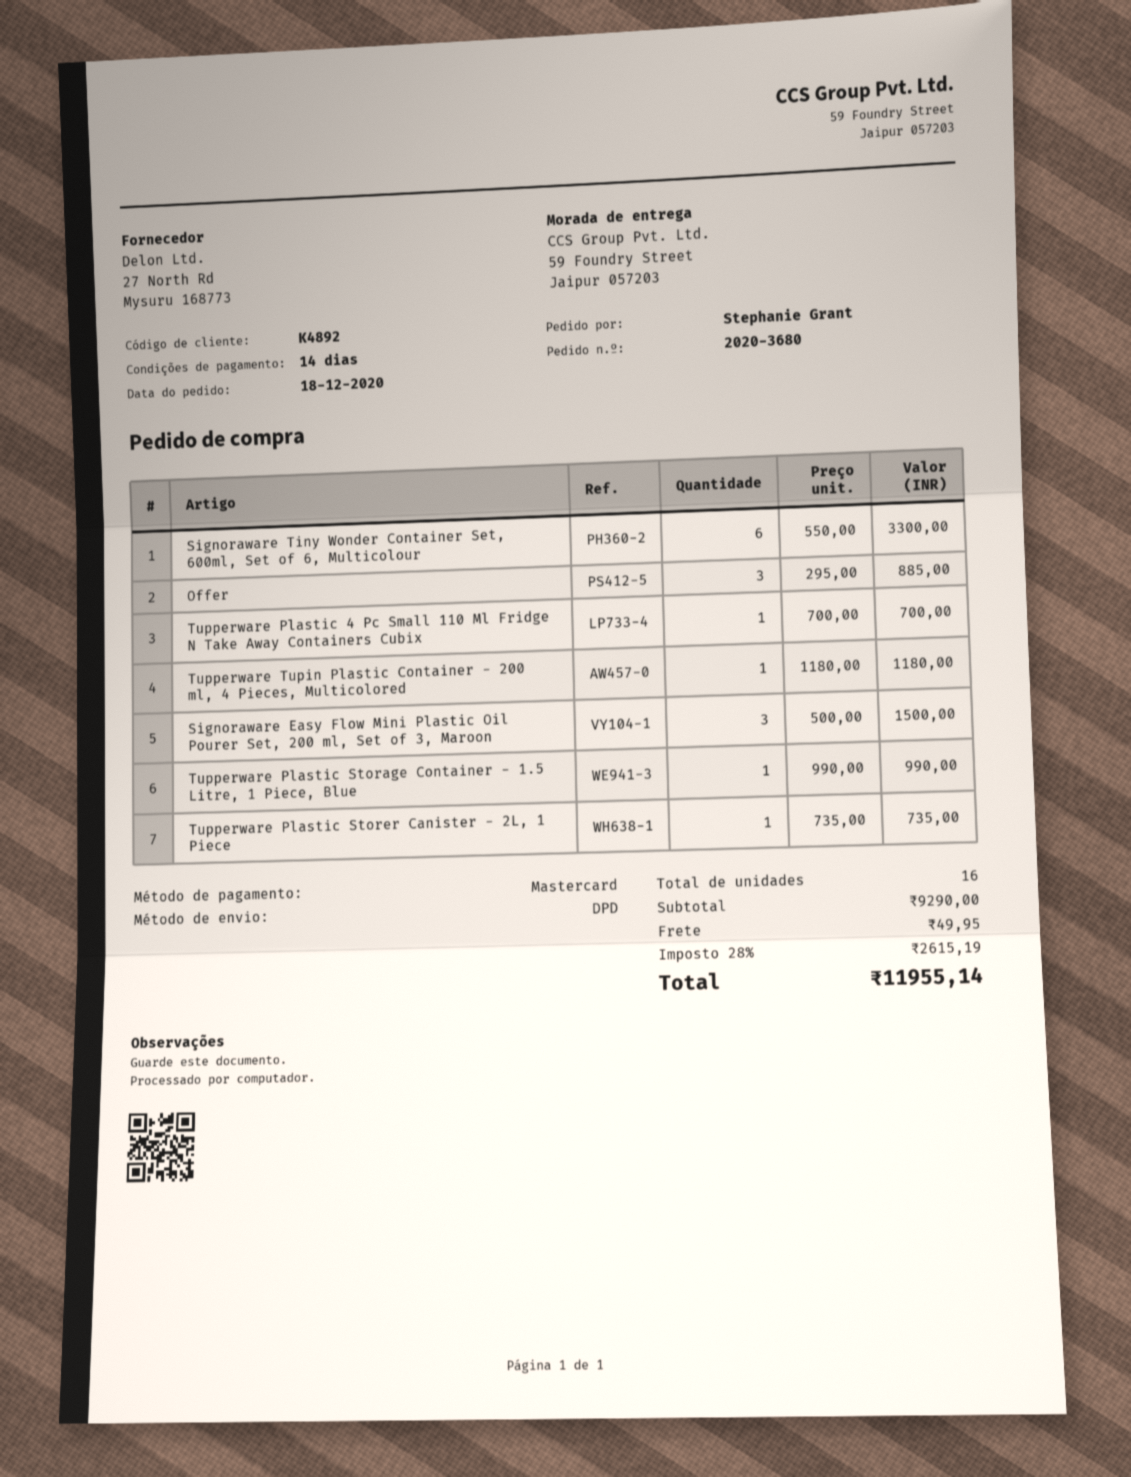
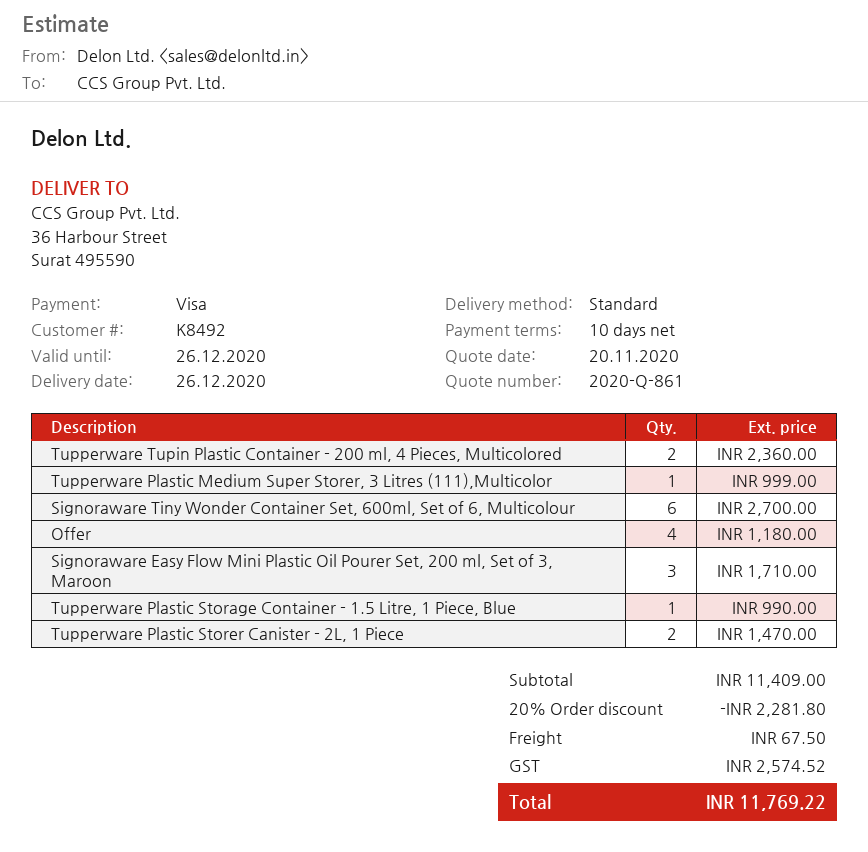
payment terms: 14 days -> 10 days
customer number: K4892 -> K8492
payment method: Mastercard -> Visa
shipping method: DPD -> standard
ship to: 59 Foundry Street, Jaipur 057203 -> 36 Harbour Street, Surat 495590
Signoraware Tiny Wonder Container Set, 600ml, Set of 6, Multicolour: 6 for 3300.00 -> 6 for 2700.00
Offer: 3 for 885.00 -> 4 for 1180.00
Tupperware Plastic 4 Pc Small 110 Ml Fridge N Take Away Containers Cubix: 1 for 700.00 -> none
Tupperware Tupin Plastic Container - 200 ml, 4 Pieces, Multicolored: 1 for 1180.00 -> 2 for 2360.00
Signoraware Easy Flow Mini Plastic Oil Pourer Set, 200 ml, Set of 3, Maroon: 3 for 1500.00 -> 3 for 1710.00
Tupperware Plastic Storer Canister - 2L, 1 Piece: 1 for 735.00 -> 2 for 1470.00
Tupperware Plastic Medium Super Storer, 3 Litres (111),Multicolor: none -> 1 for 999.00
subtotal: 9290.00 -> 11409.00
discount: none -> 20% = 2281.80
shipping: 49.95 -> 67.50
tax: 2615.19 -> 2574.52
total: 11955.14 -> 11769.22

